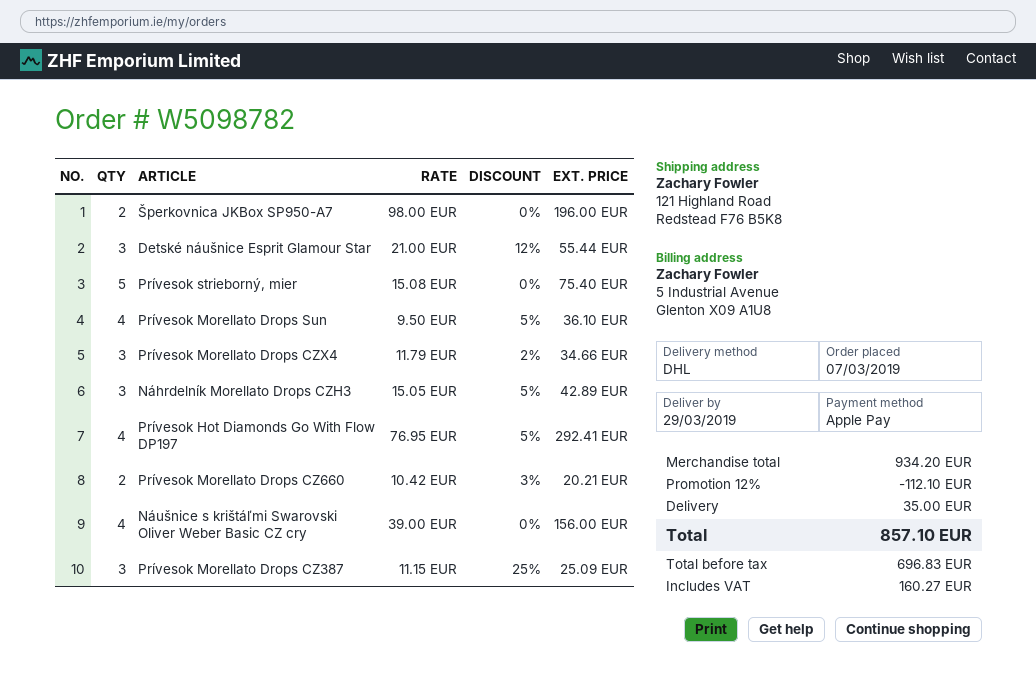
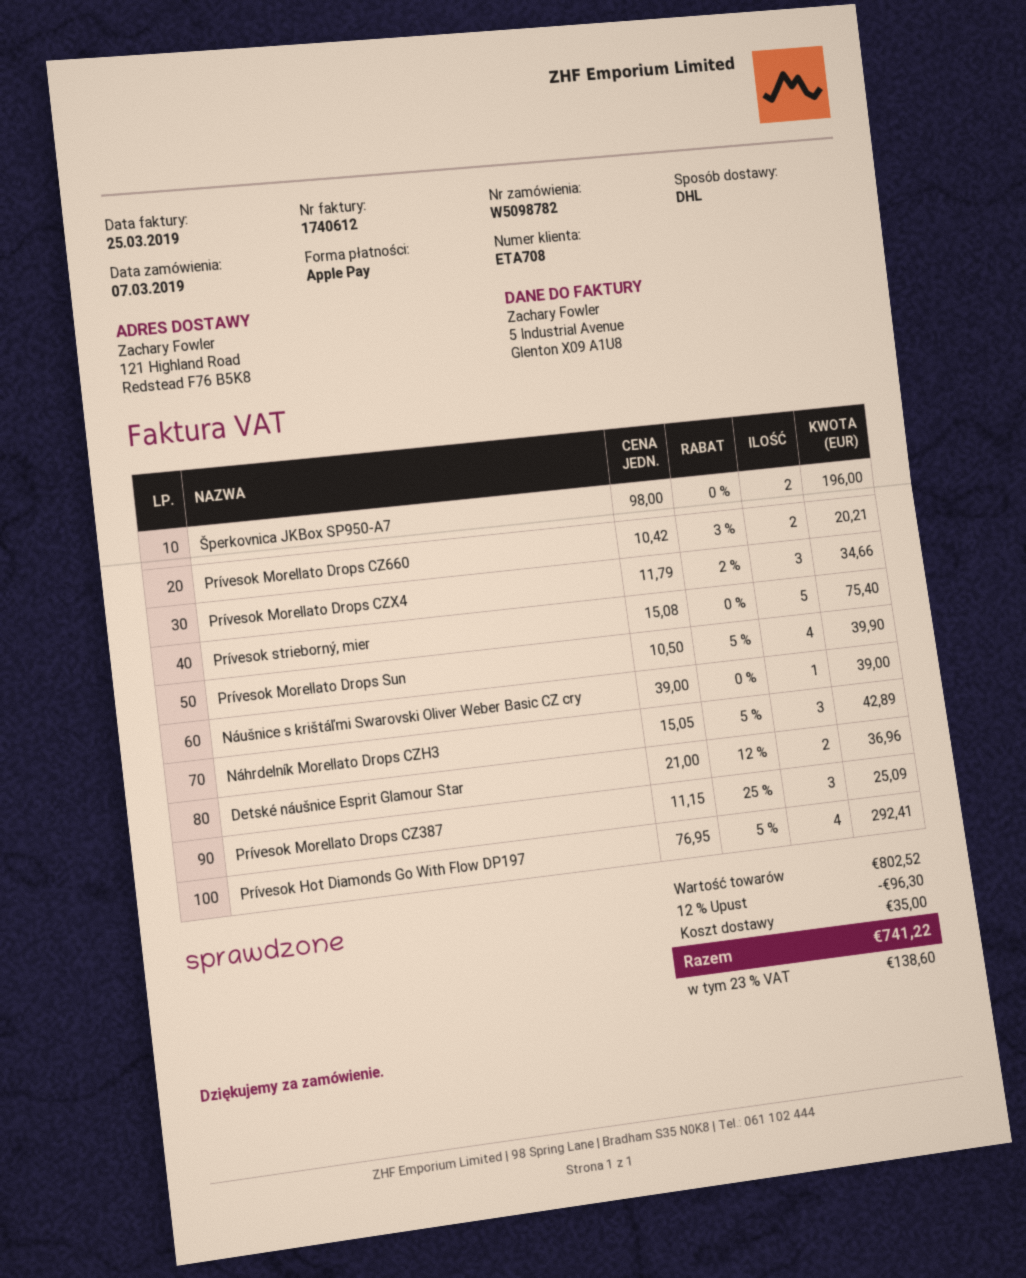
Detské náušnice Esprit Glamour Star: 3 x 21.00 - 12% = 55.44 -> 2 x 21.00 - 12% = 36.96
Prívesok Morellato Drops Sun: 4 x 9.50 - 5% = 36.10 -> 4 x 10.50 - 5% = 39.90
Náušnice s krištáľmi Swarovski Oliver Weber Basic CZ cry: 4 x 39.00 = 156.00 -> 1 x 39.00 = 39.00
subtotal: 934.20 -> 802.52
discount: 12% = 112.10 -> 12% = 96.30
tax: 160.27 -> 138.60
total: 857.10 -> 741.22

